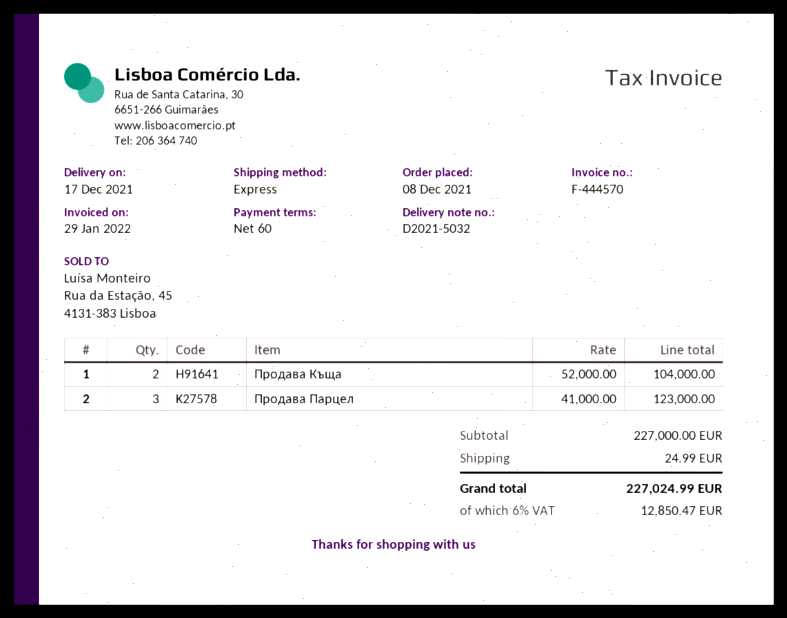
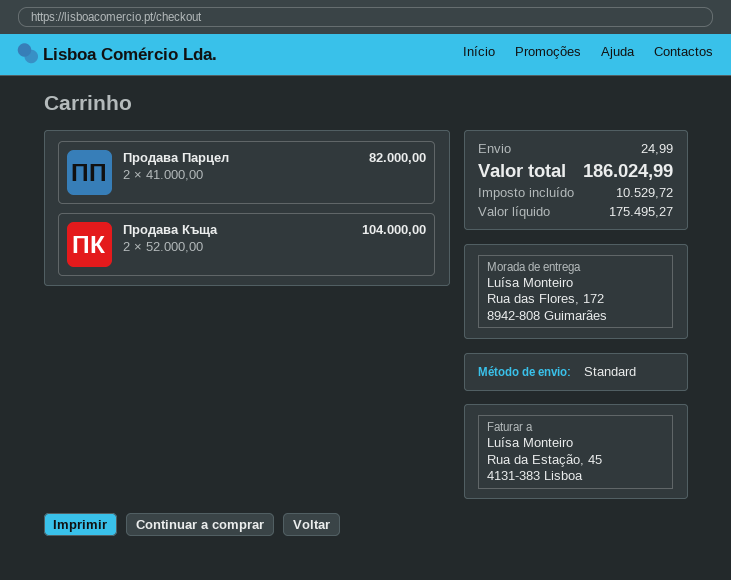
shipping method: express -> standard
Продава Парцел: 3 x 41000.00 = 123000.00 -> 2 x 41000.00 = 82000.00
tax: 12850.47 -> 10529.72
total: 227024.99 -> 186024.99

